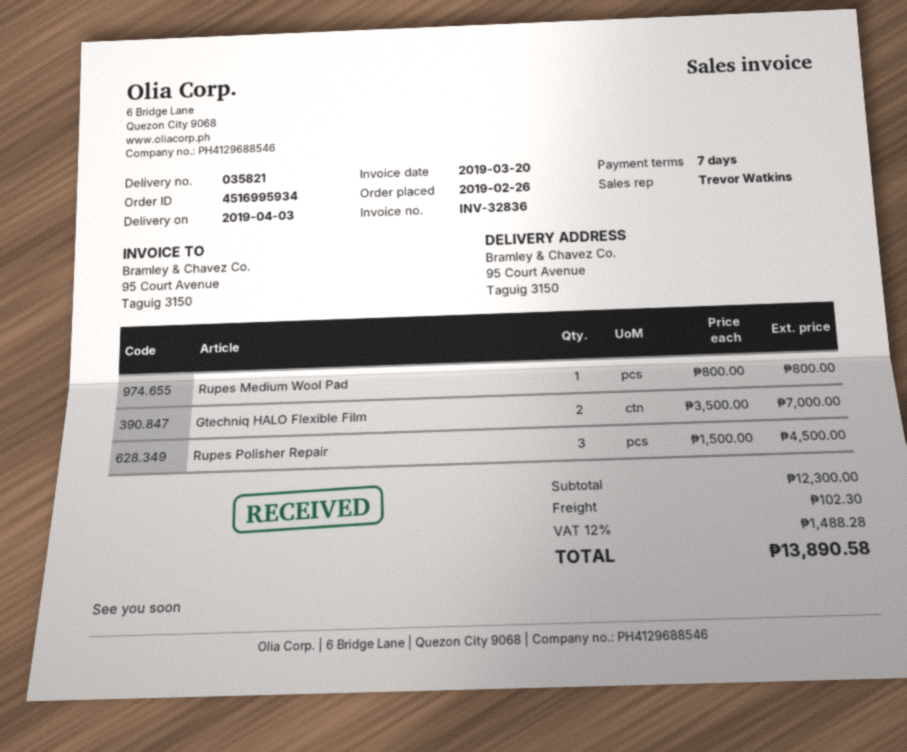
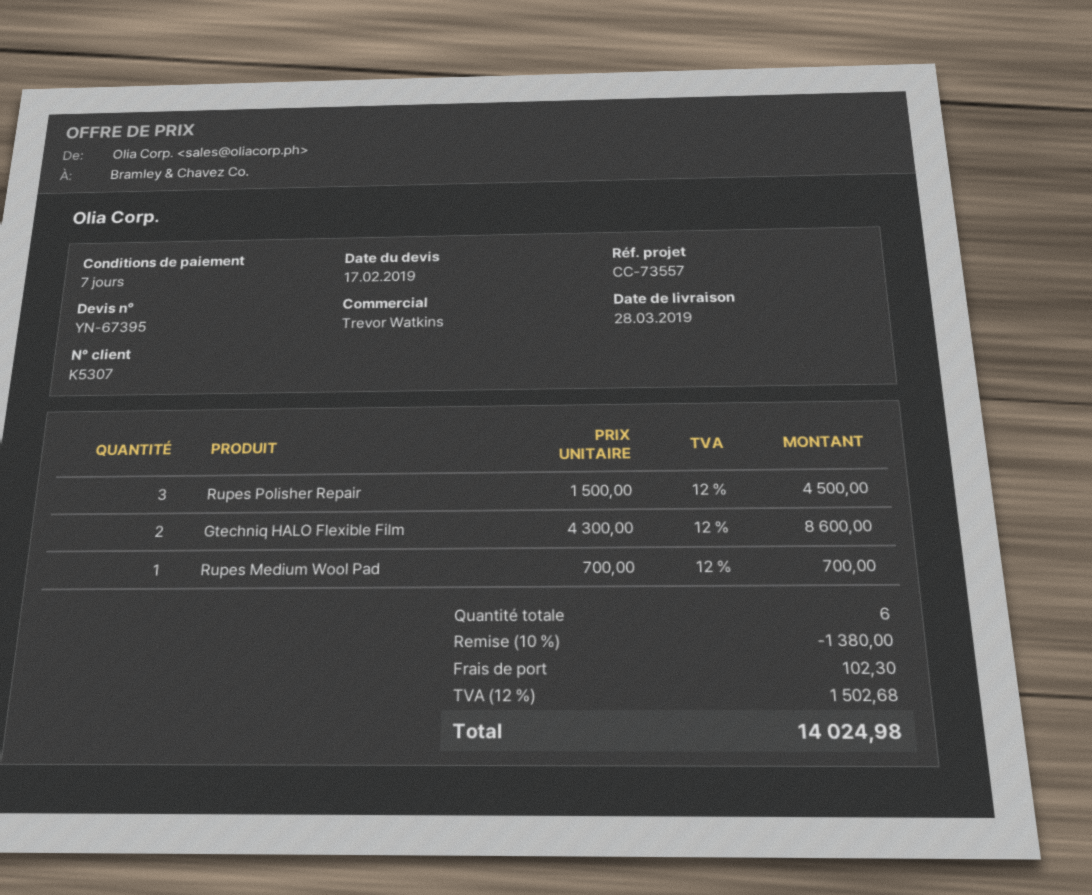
delivery date: 2019-04-03 -> 2019-03-28
Rupes Medium Wool Pad: 1 x 800.00 = 800.00 -> 1 x 700.00 = 700.00
Gtechniq HALO Flexible Film: 2 x 3500.00 = 7000.00 -> 2 x 4300.00 = 8600.00
discount: none -> 10% = 1380.00
tax: 12% = 1488.28 -> 12% = 1502.68
total: 13890.58 -> 14024.98

